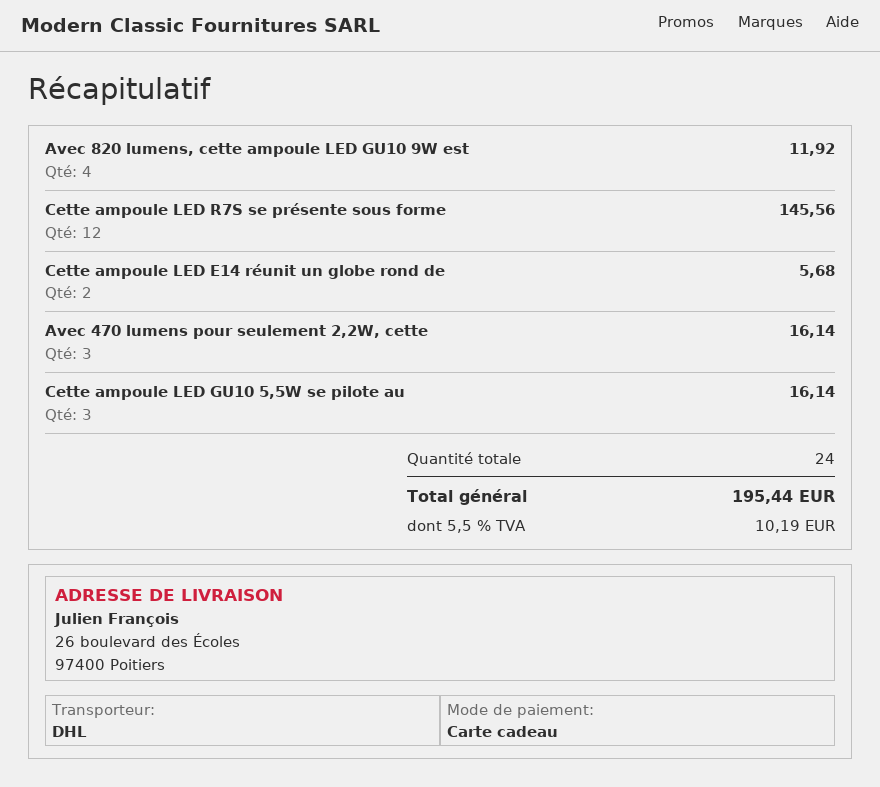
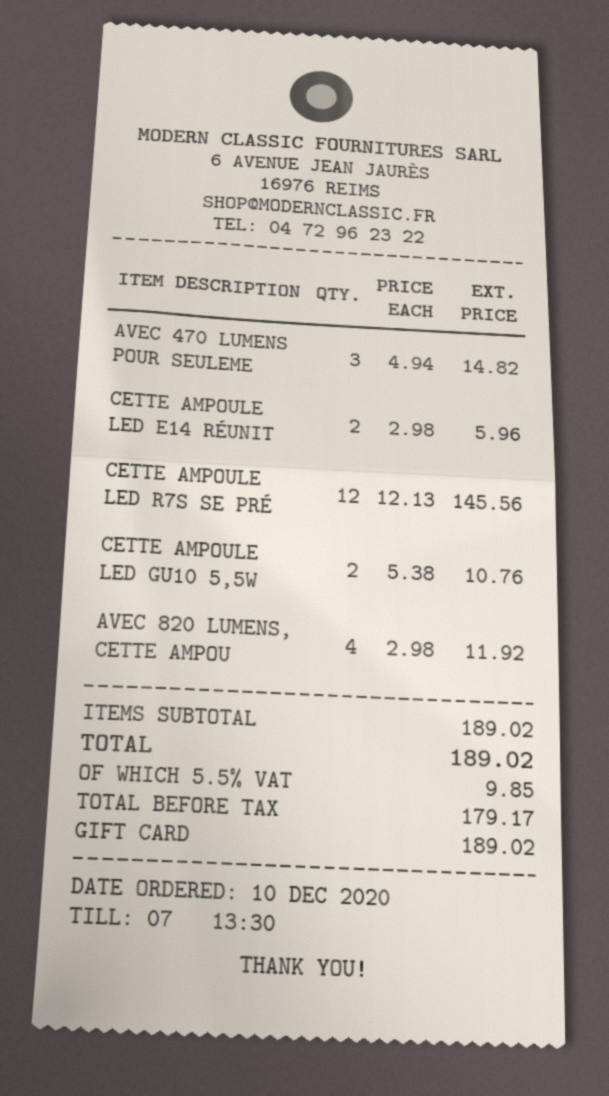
Cette ampoule LED E14 réunit un globe rond de: 2 for 5.68 -> 2 for 5.96
Avec 470 lumens pour seulement 2,2W, cette: 3 for 16.14 -> 3 for 14.82
Cette ampoule LED GU10 5,5W se pilote au: 3 for 16.14 -> 2 for 10.76
tax: 5.5% = 10.19 -> 5.5% = 9.85
total: 195.44 -> 189.02

